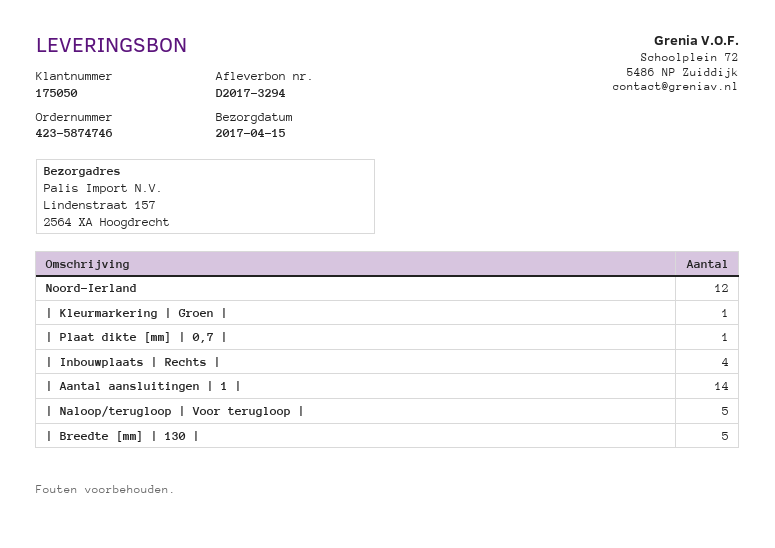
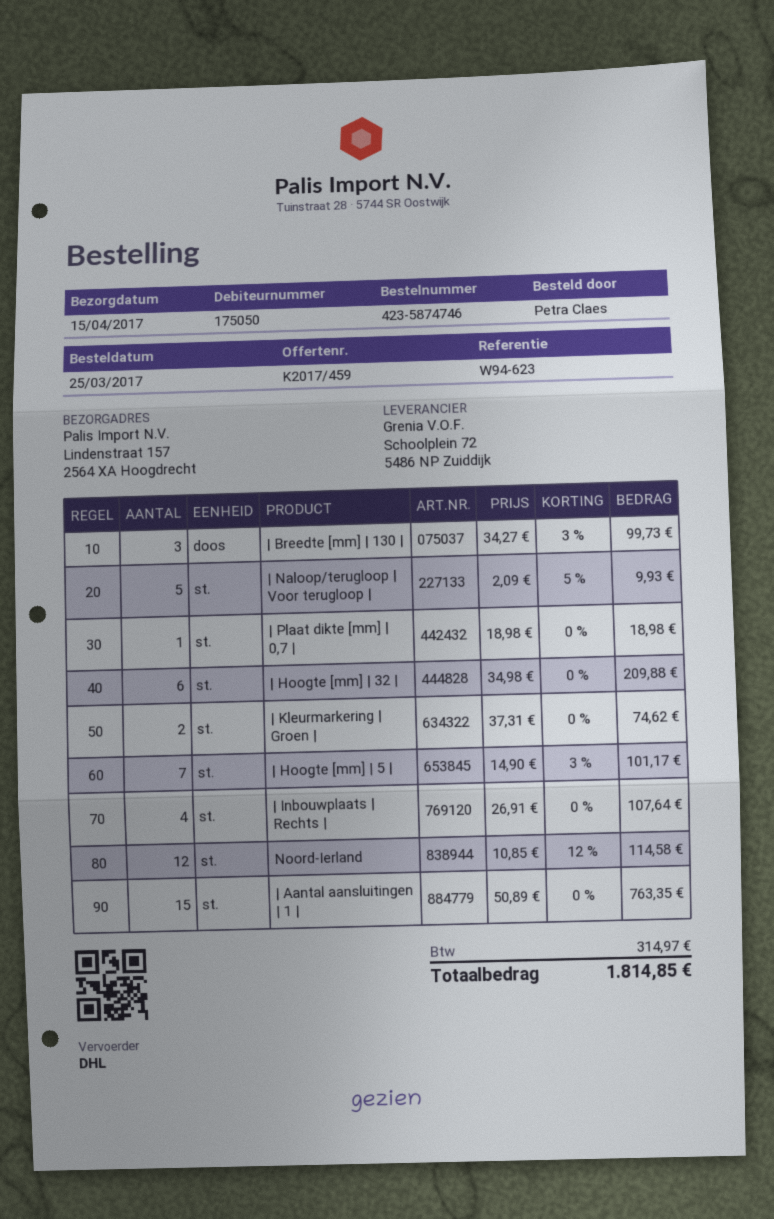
| Kleurmarkering | Groen |: 1 -> 2
| Aantal aansluitingen | 1 |: 14 -> 15
| Breedte [mm] | 130 |: 5 -> 3
| Hoogte [mm] | 32 |: none -> 6
| Hoogte [mm] | 5 |: none -> 7

